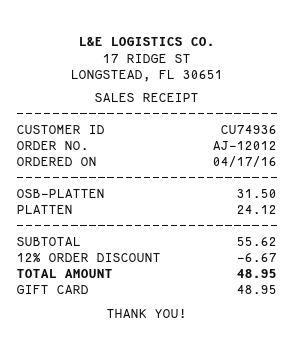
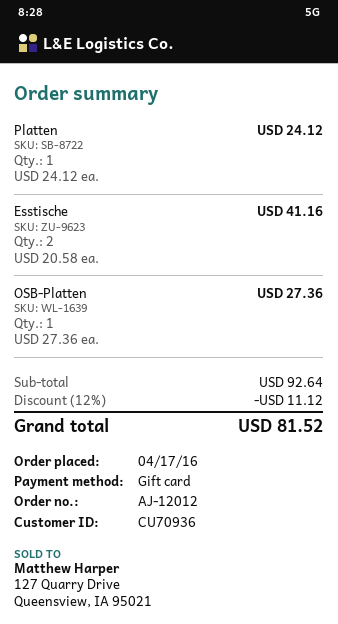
customer number: CU74936 -> CU70936
OSB-PLATTEN: 1 x 31.50 = 31.50 -> 1 x 27.36 = 27.36
Esstische: none -> 2 x 20.58 = 41.16
subtotal: 55.62 -> 92.64
discount: 12% = 6.67 -> 12% = 11.12
total: 48.95 -> 81.52

